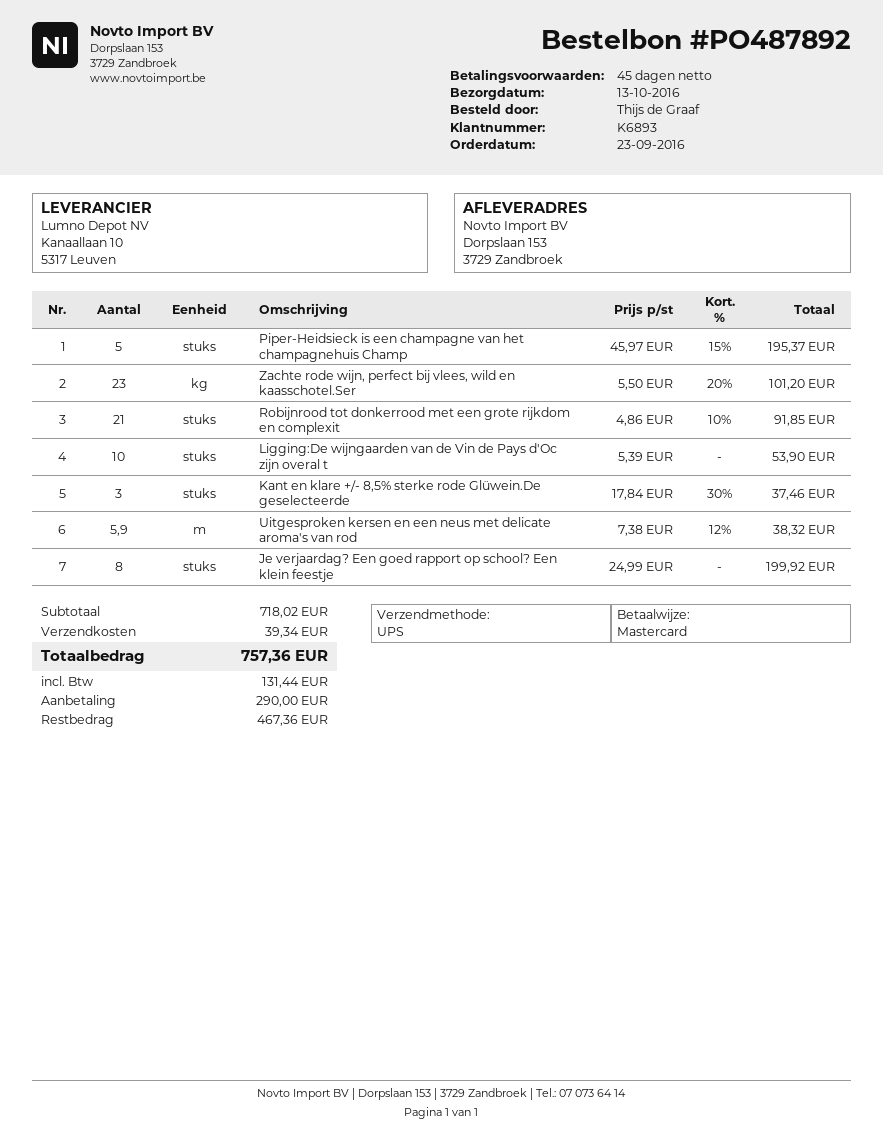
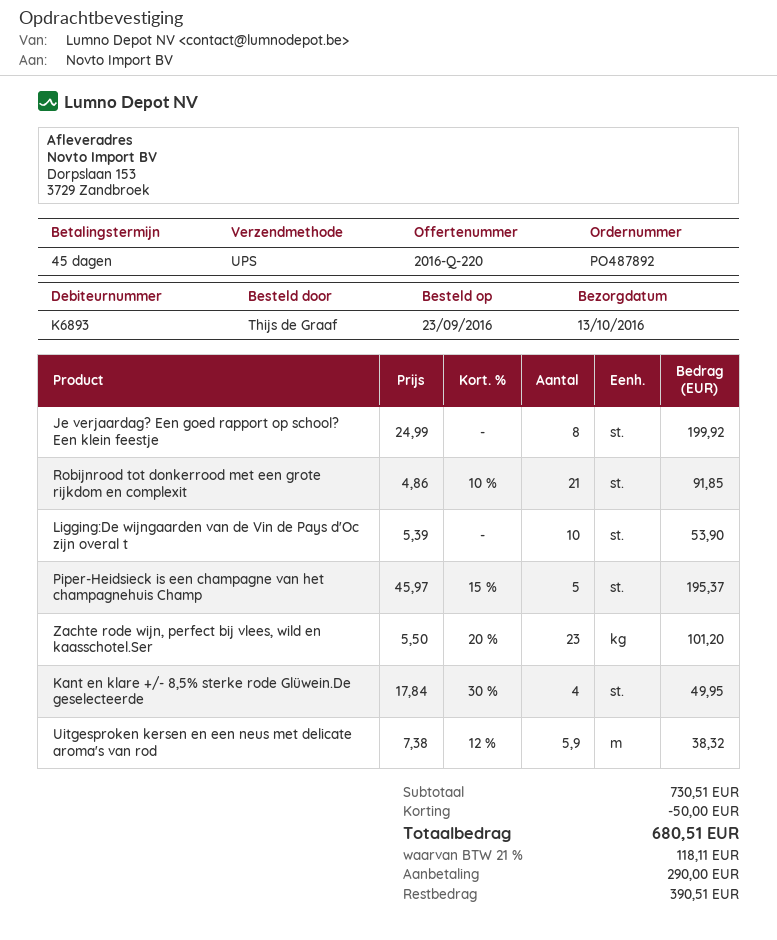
Kant en klare +/- 8,5% sterke rode Glüwein.De geselecteerde: 3 x 17.84 - 30% = 37.46 -> 4 x 17.84 - 30% = 49.95
subtotal: 718.02 -> 730.51
discount: none -> 50.00
shipping: 39.34 -> none
tax: 131.44 -> 118.11
total: 757.36 -> 680.51
balance: 467.36 -> 390.51

